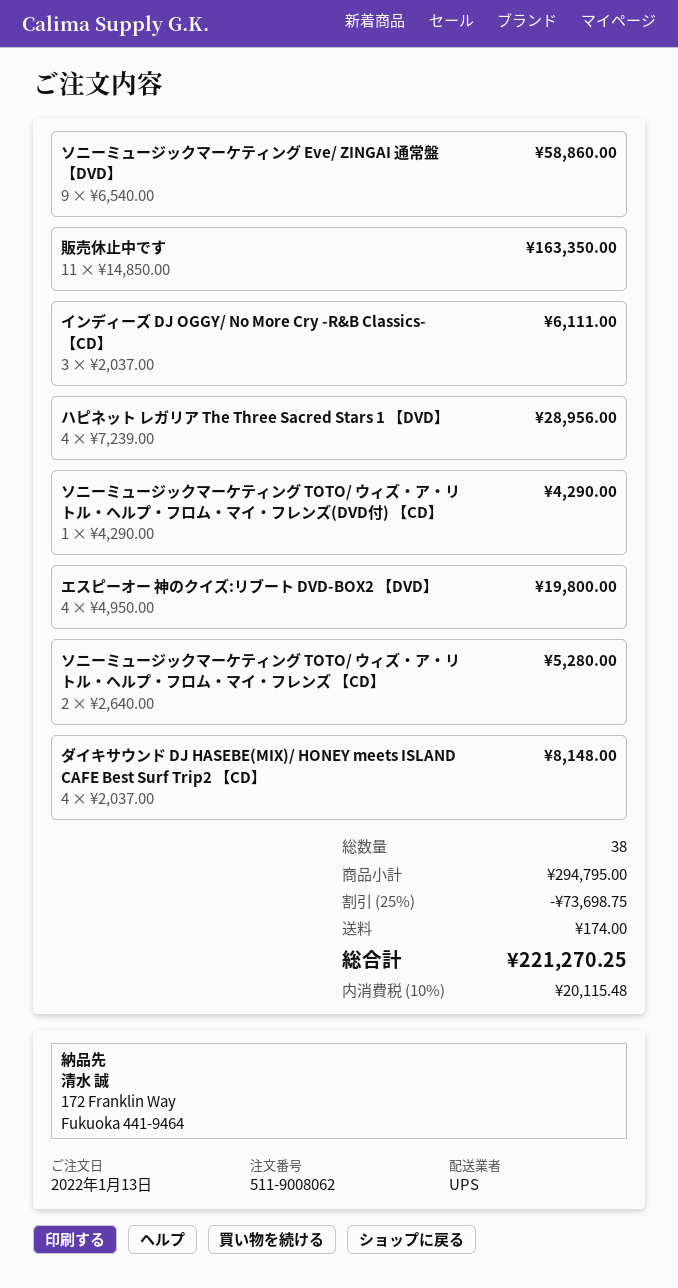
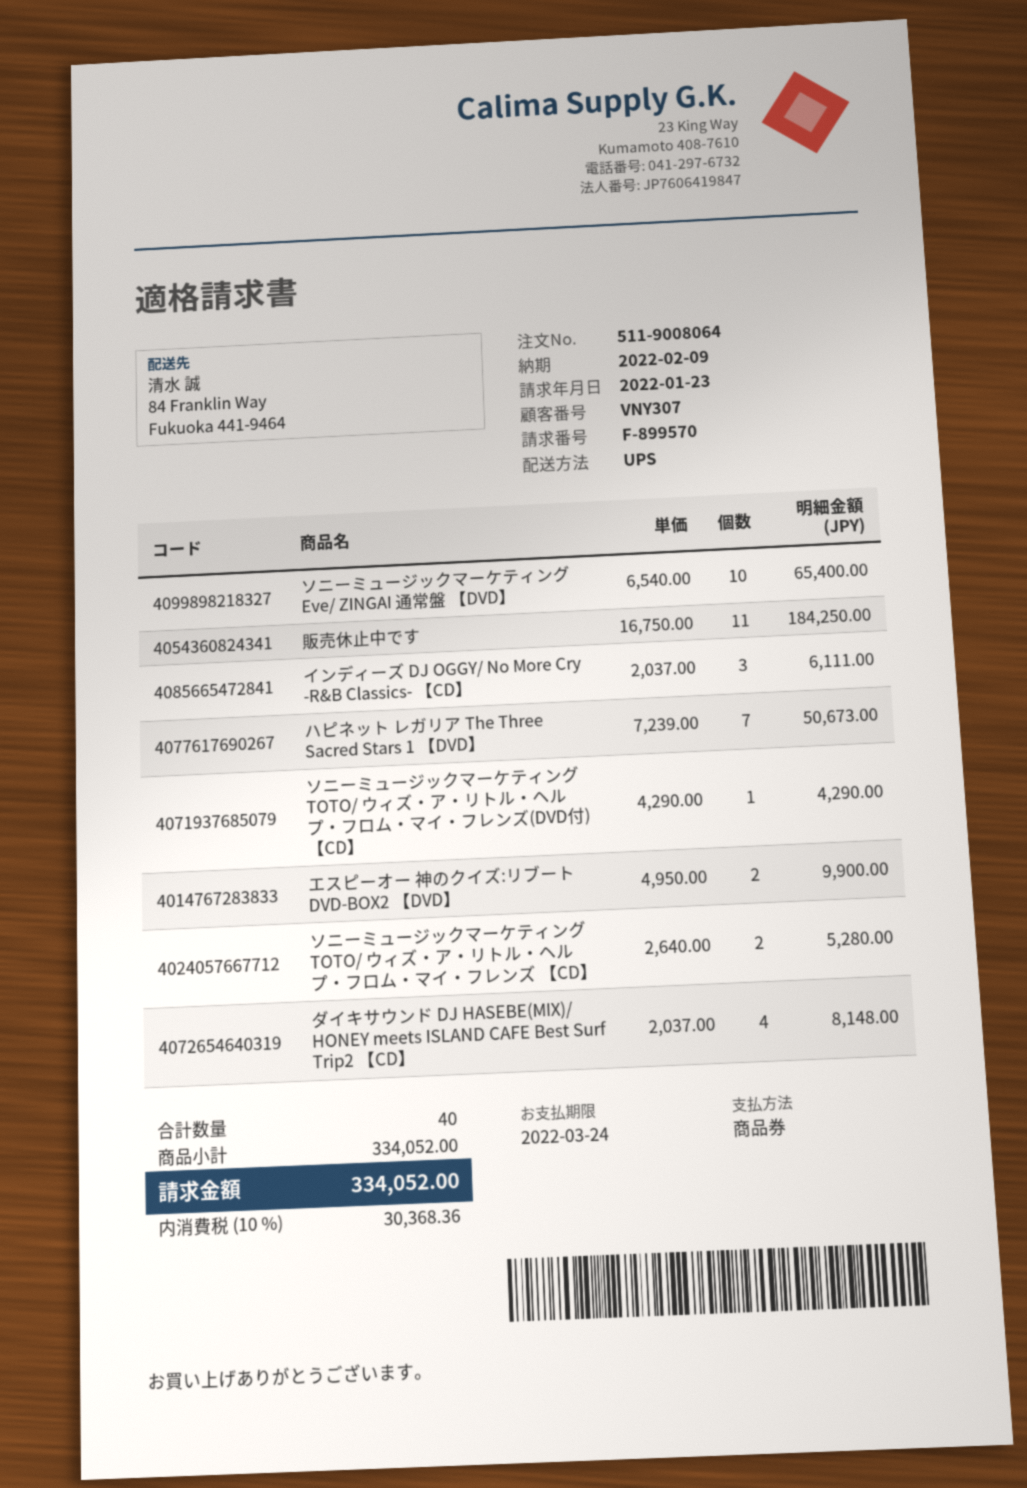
order number: 511-9008062 -> 511-9008064
ship to: 172 Franklin Way, Fukuoka 441-9464 -> 84 Franklin Way, Fukuoka 441-9464
ソニーミュージックマーケティング Eve/ ZINGAI 通常盤 【DVD】: 9 x 6540.00 = 58860.00 -> 10 x 6540.00 = 65400.00
販売休止中です: 11 x 14850.00 = 163350.00 -> 11 x 16750.00 = 184250.00
ハピネット レガリア The Three Sacred Stars 1 【DVD】: 4 x 7239.00 = 28956.00 -> 7 x 7239.00 = 50673.00
エスピーオー 神のクイズ:リブート DVD-BOX2 【DVD】: 4 x 4950.00 = 19800.00 -> 2 x 4950.00 = 9900.00
total quantity: 38 -> 40
subtotal: 294795.00 -> 334052.00
discount: 25% = 73698.75 -> none
shipping: 174.00 -> none
tax: 10% = 20115.48 -> 10% = 30368.36
total: 221270.25 -> 334052.00

